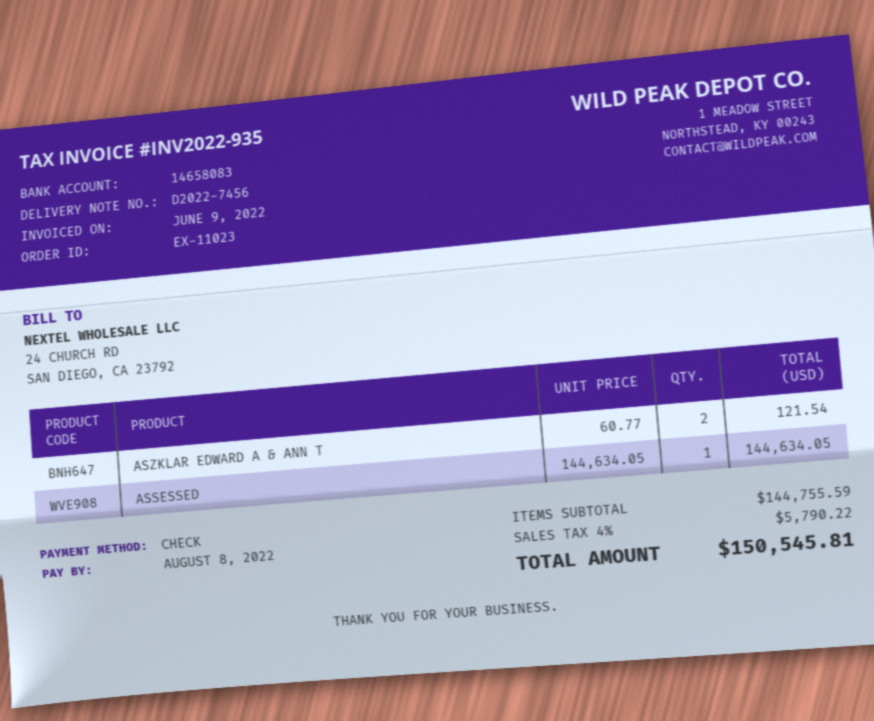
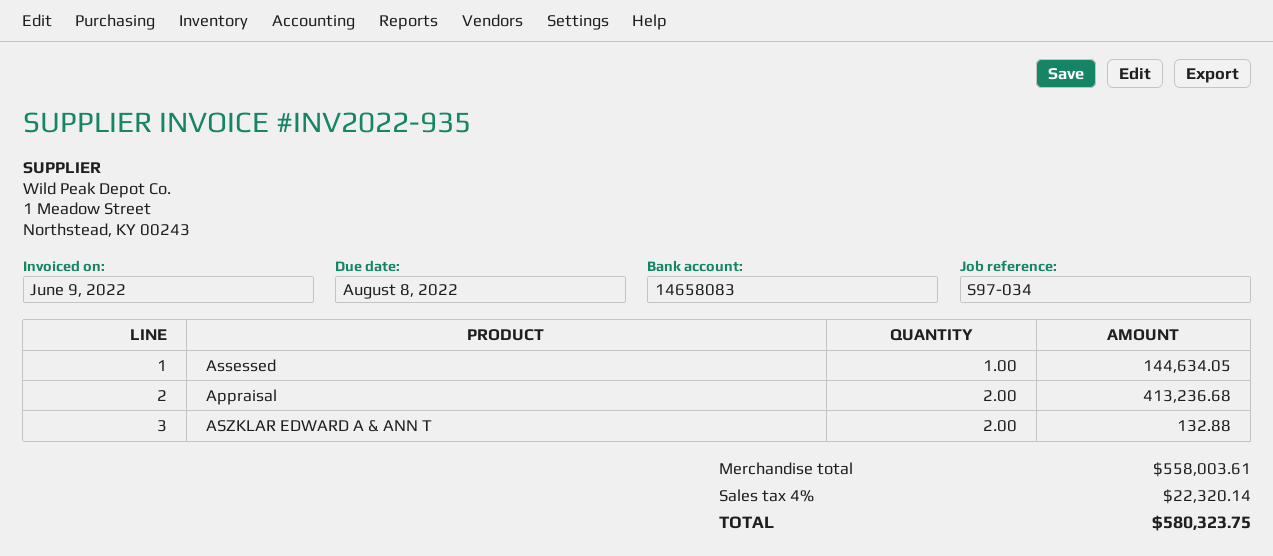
ASZKLAR EDWARD A & ANN T: 2 for 121.54 -> 2 for 132.88
Appraisal: none -> 2 for 413236.68
subtotal: 144755.59 -> 558003.61
tax: 4% = 5790.22 -> 4% = 22320.14
total: 150545.81 -> 580323.75

